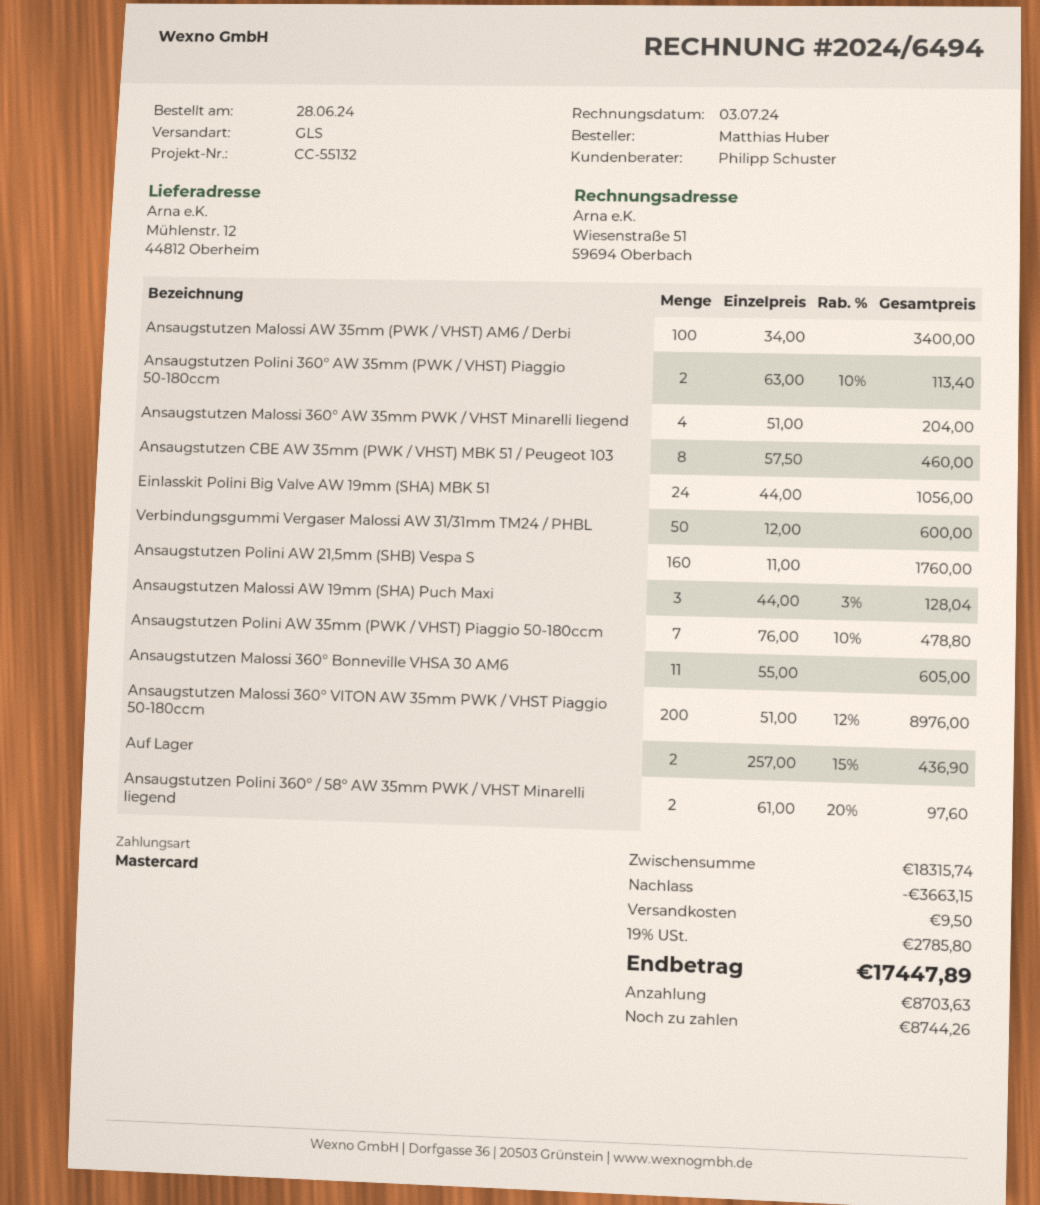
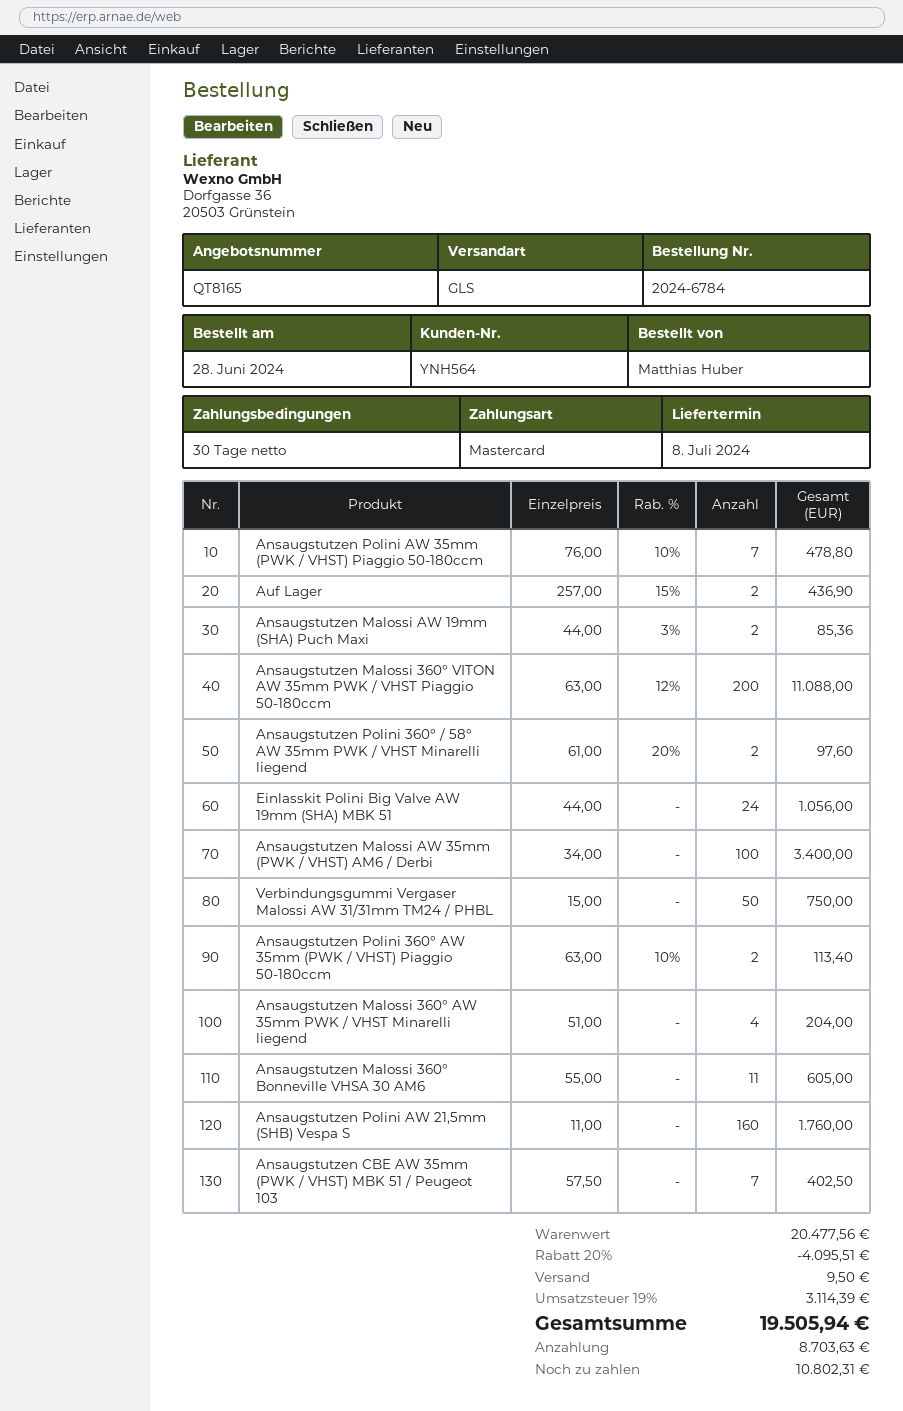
Ansaugstutzen CBE AW 35mm (PWK / VHST) MBK 51 / Peugeot 103: 8 x 57.50 = 460.00 -> 7 x 57.50 = 402.50
Verbindungsgummi Vergaser Malossi AW 31/31mm TM24 / PHBL: 50 x 12.00 = 600.00 -> 50 x 15.00 = 750.00
Ansaugstutzen Malossi AW 19mm (SHA) Puch Maxi: 3 x 44.00 - 3% = 128.04 -> 2 x 44.00 - 3% = 85.36
Ansaugstutzen Malossi 360° VITON AW 35mm PWK / VHST Piaggio 50-180ccm: 200 x 51.00 - 12% = 8976.00 -> 200 x 63.00 - 12% = 11088.00
subtotal: 18315.74 -> 20477.56
discount: 3663.15 -> 4095.51
tax: 19% = 2785.80 -> 19% = 3114.39
total: 17447.89 -> 19505.94
balance: 8744.26 -> 10802.31

